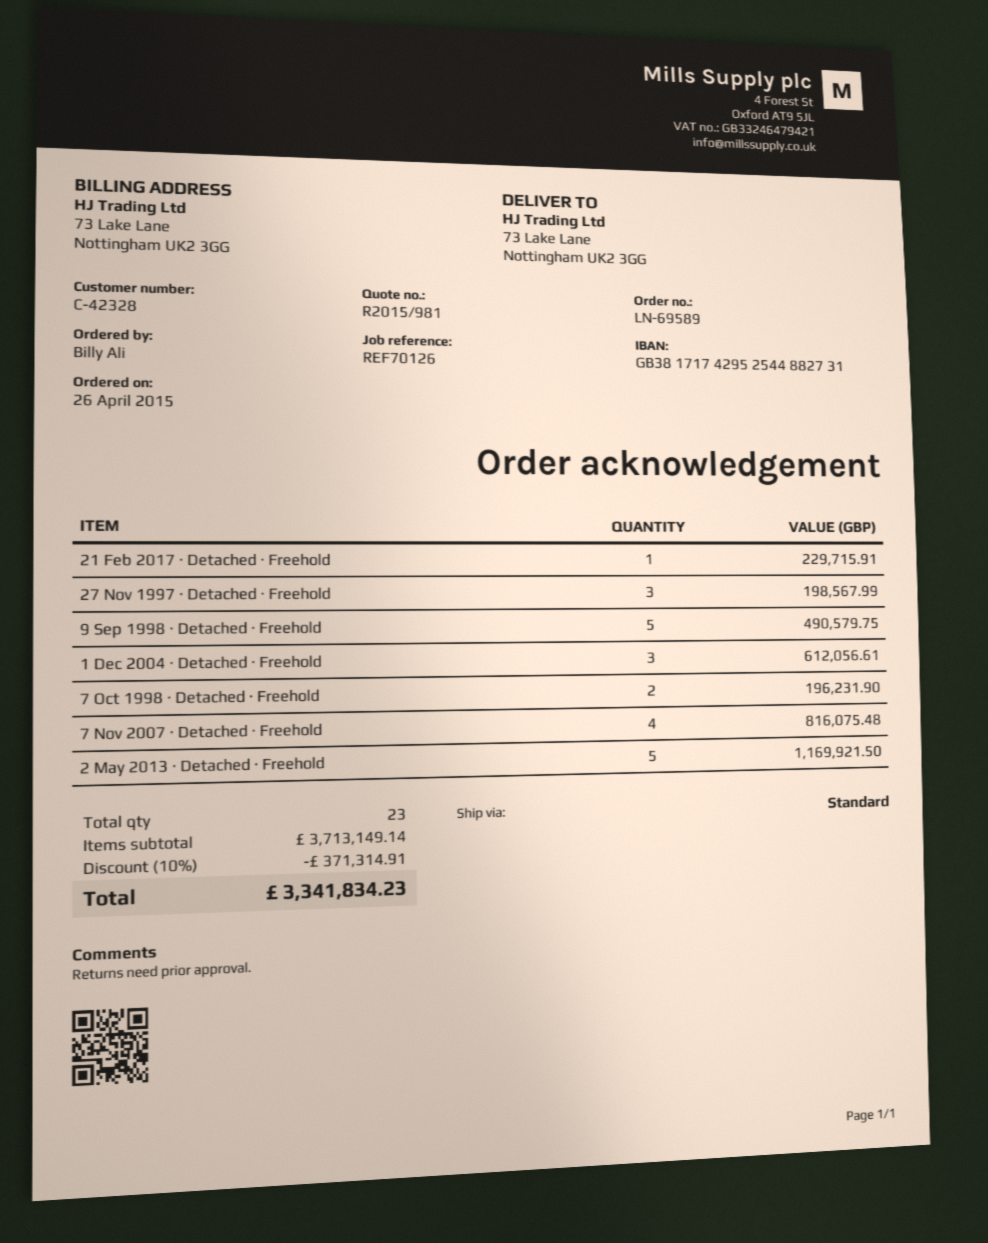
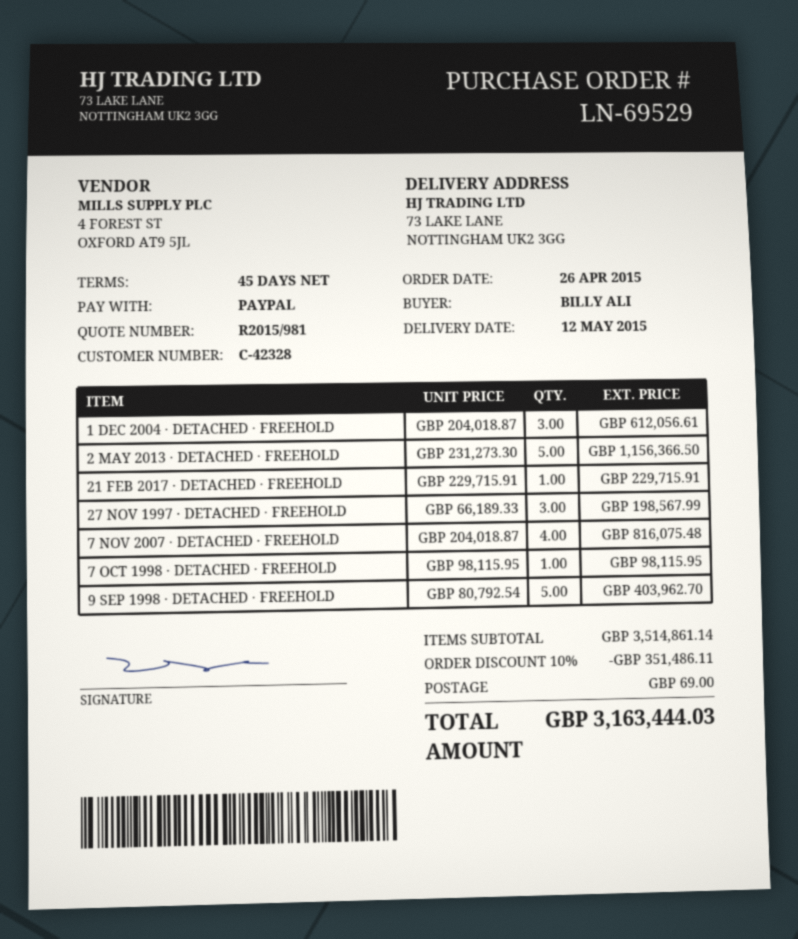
order number: LN-69589 -> LN-69529
9 Sep 1998 · Detached · Freehold: 5 for 490579.75 -> 5 for 403962.70
7 Oct 1998 · Detached · Freehold: 2 for 196231.90 -> 1 for 98115.95
2 May 2013 · Detached · Freehold: 5 for 1169921.50 -> 5 for 1156366.50
subtotal: 3713149.14 -> 3514861.14
discount: 10% = 371314.91 -> 10% = 351486.11
shipping: none -> 69.00
total: 3341834.23 -> 3163444.03

